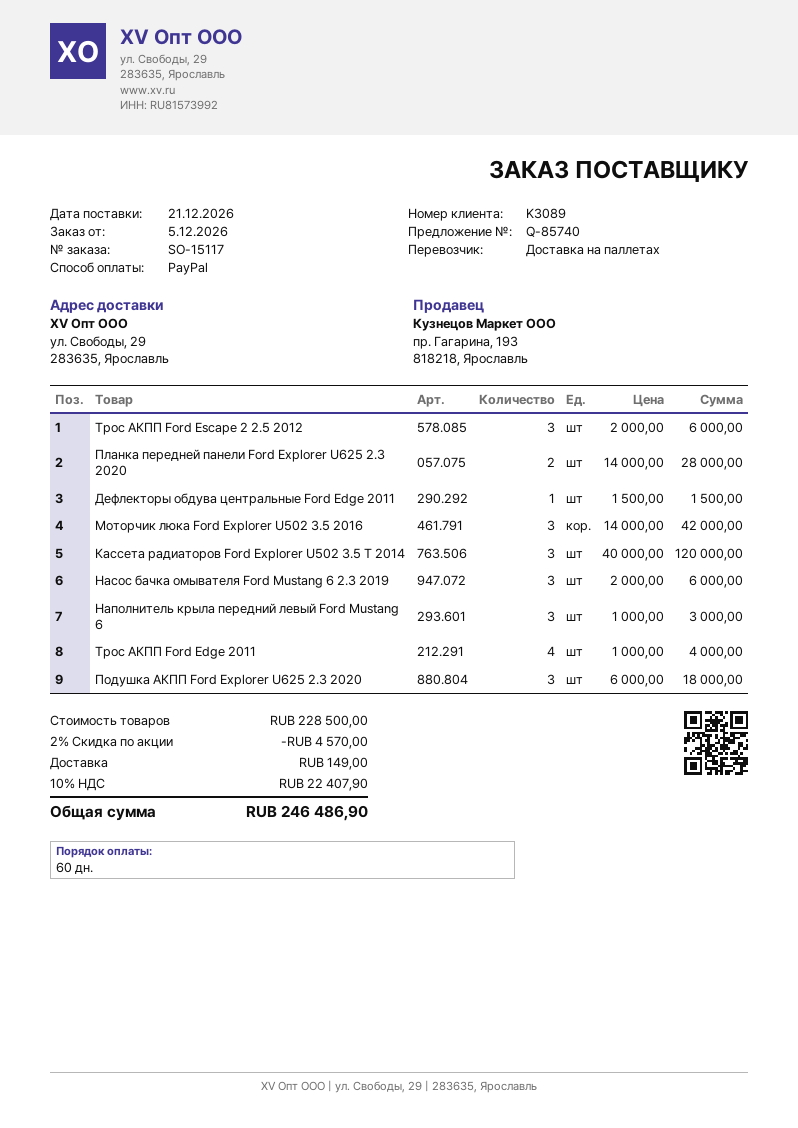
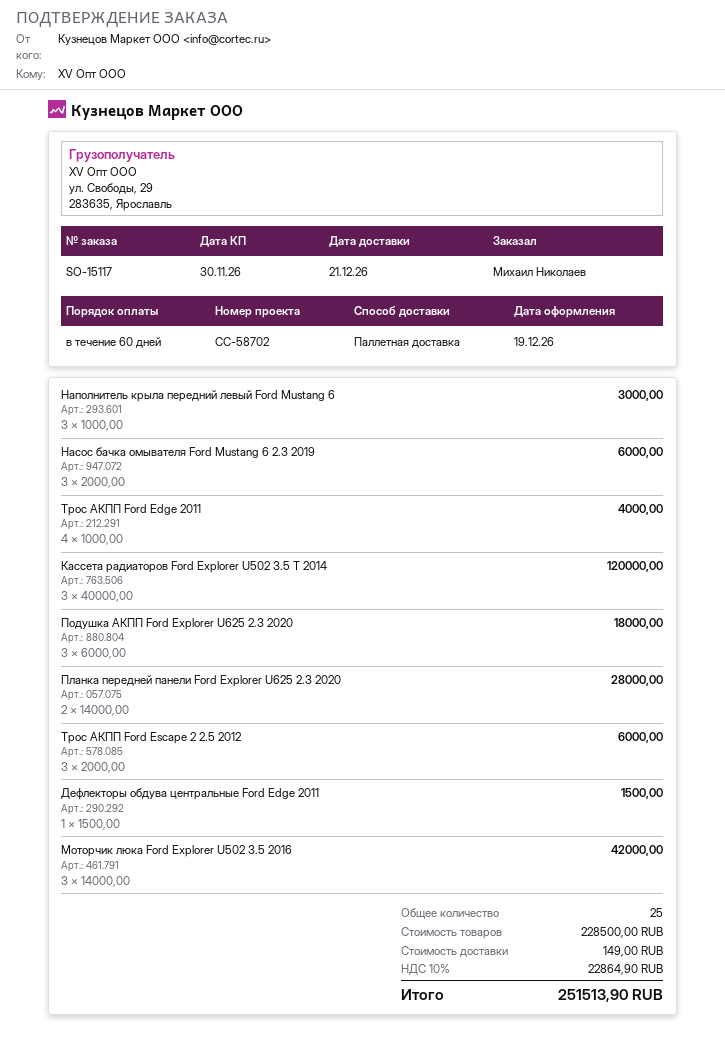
order date: 2026-12-05 -> 2026-12-19
discount: 2% = 4570.00 -> none
tax: 10% = 22407.90 -> 10% = 22864.90
total: 246486.90 -> 251513.90

